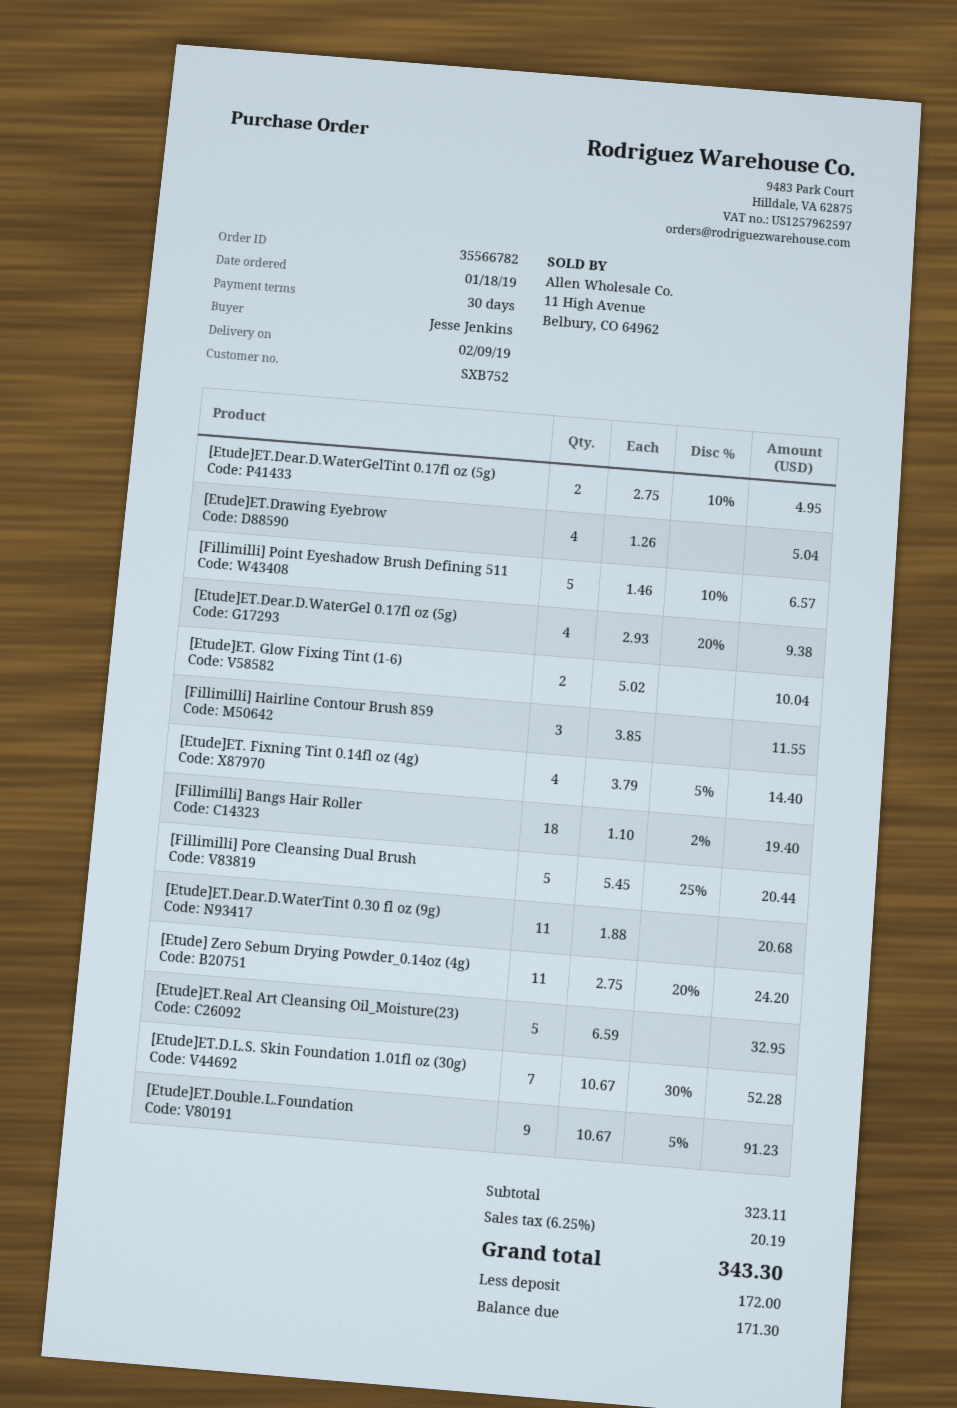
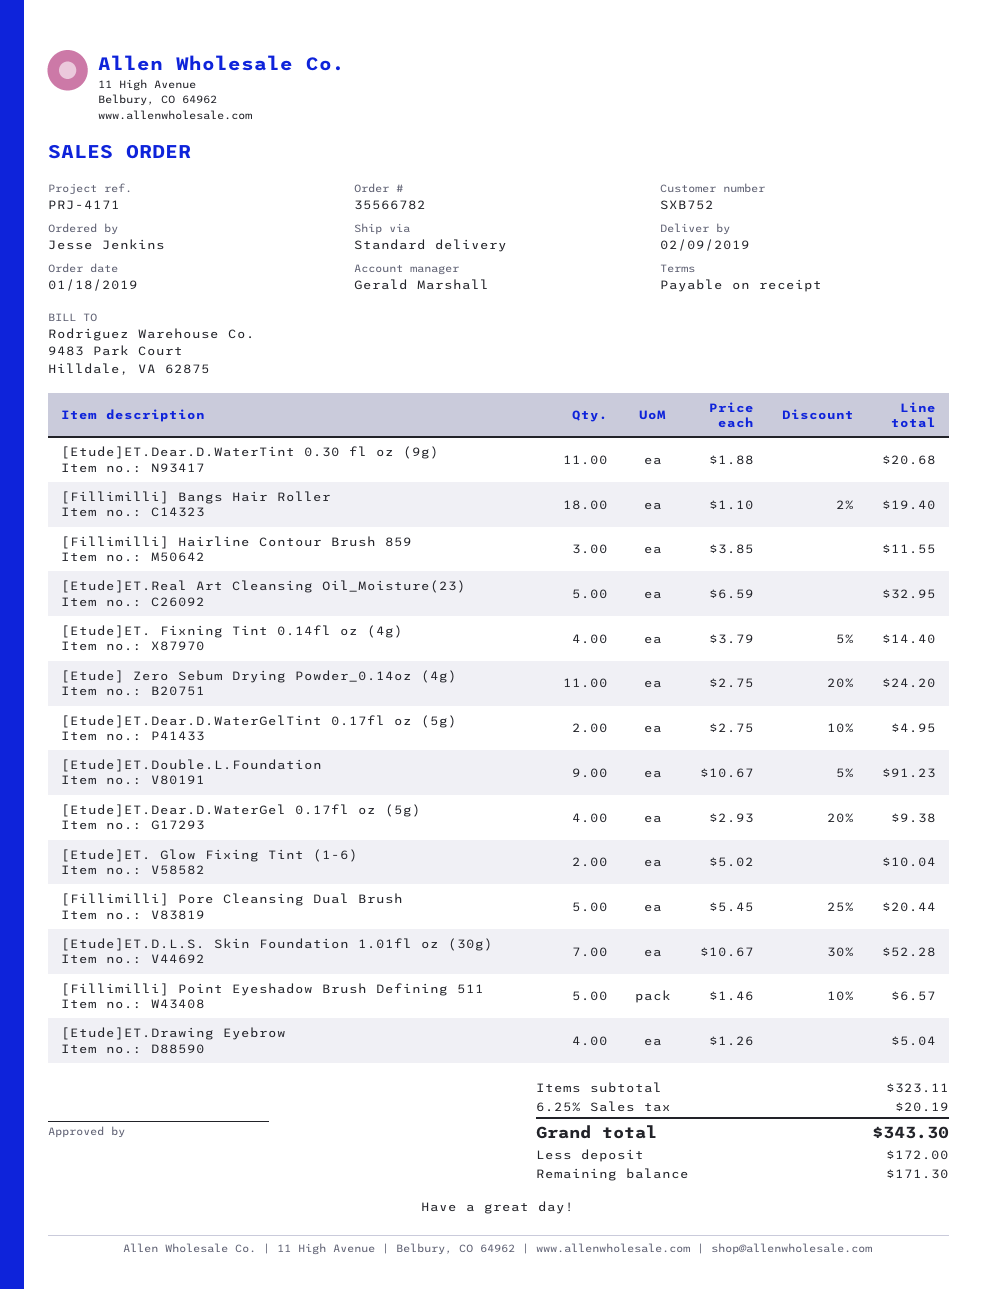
payment terms: 30 days -> on receipt

